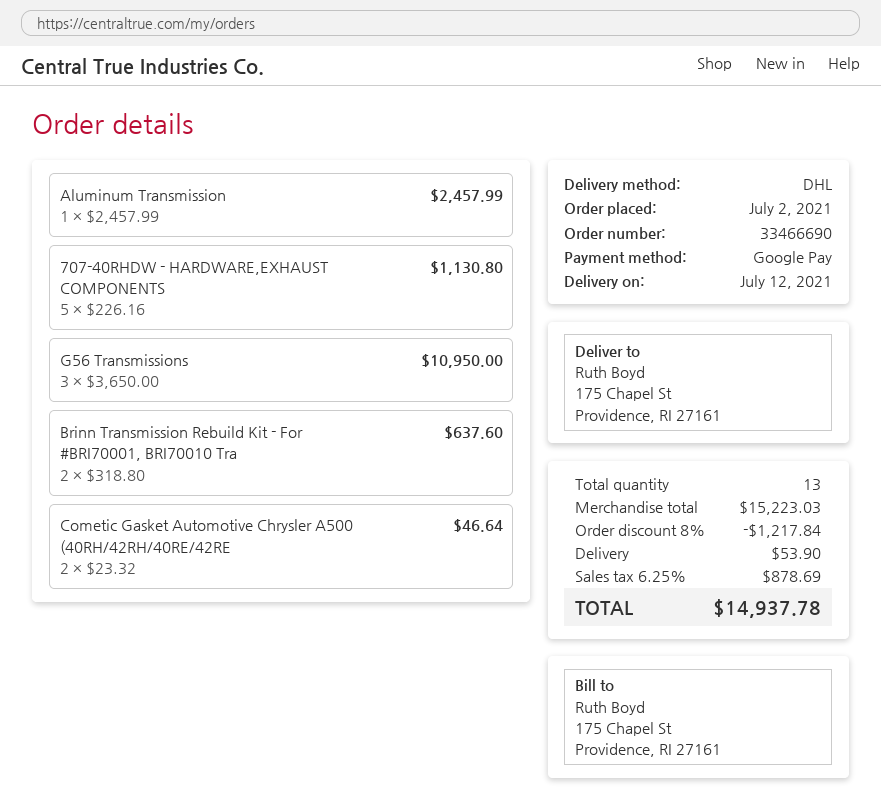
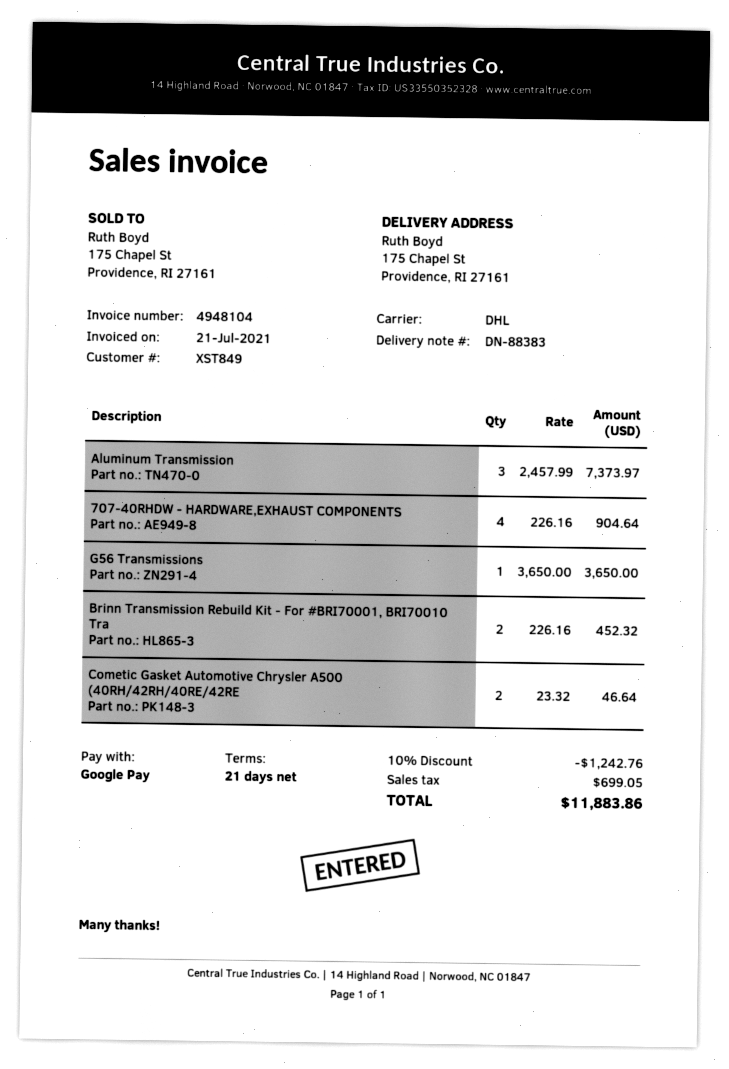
Aluminum Transmission: 1 x 2457.99 = 2457.99 -> 3 x 2457.99 = 7373.97
707-40RHDW - HARDWARE,EXHAUST COMPONENTS: 5 x 226.16 = 1130.80 -> 4 x 226.16 = 904.64
G56 Transmissions: 3 x 3650.00 = 10950.00 -> 1 x 3650.00 = 3650.00
Brinn Transmission Rebuild Kit - For #BRI70001, BRI70010 Tra: 2 x 318.80 = 637.60 -> 2 x 226.16 = 452.32
discount: 8% = 1217.84 -> 10% = 1242.76
shipping: 53.90 -> none
tax: 878.69 -> 699.05
total: 14937.78 -> 11883.86

